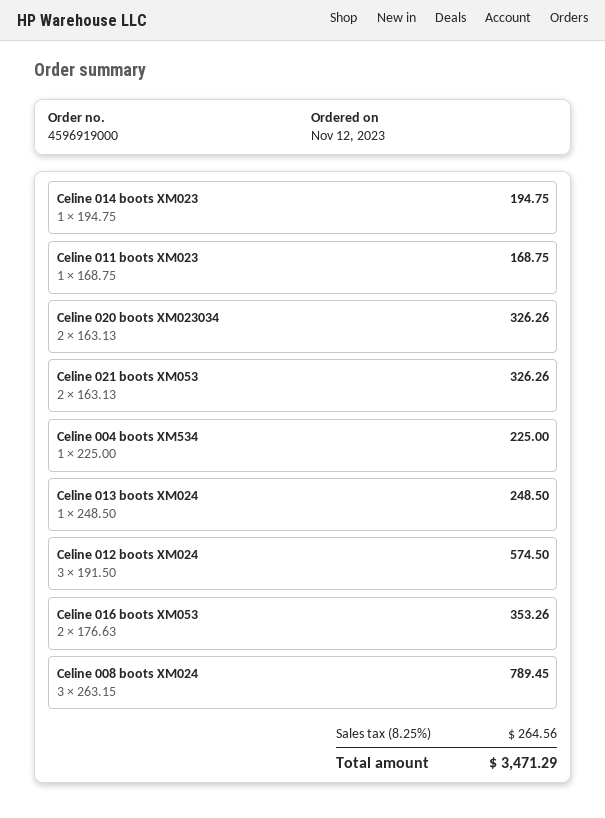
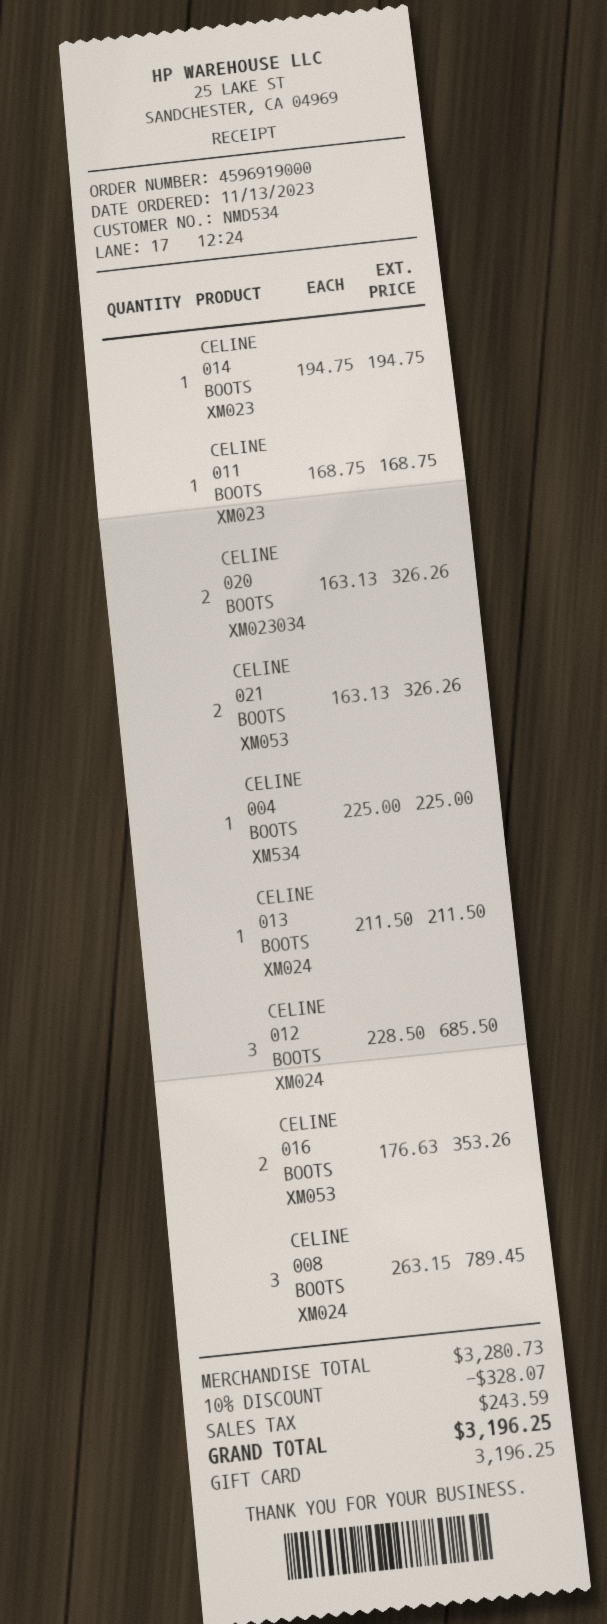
order date: 2023-11-12 -> 2023-11-13
Celine 013 boots XM024: 1 x 248.50 = 248.50 -> 1 x 211.50 = 211.50
Celine 012 boots XM024: 3 x 191.50 = 574.50 -> 3 x 228.50 = 685.50
discount: none -> 10% = 328.07
tax: 264.56 -> 243.59
total: 3471.29 -> 3196.25

